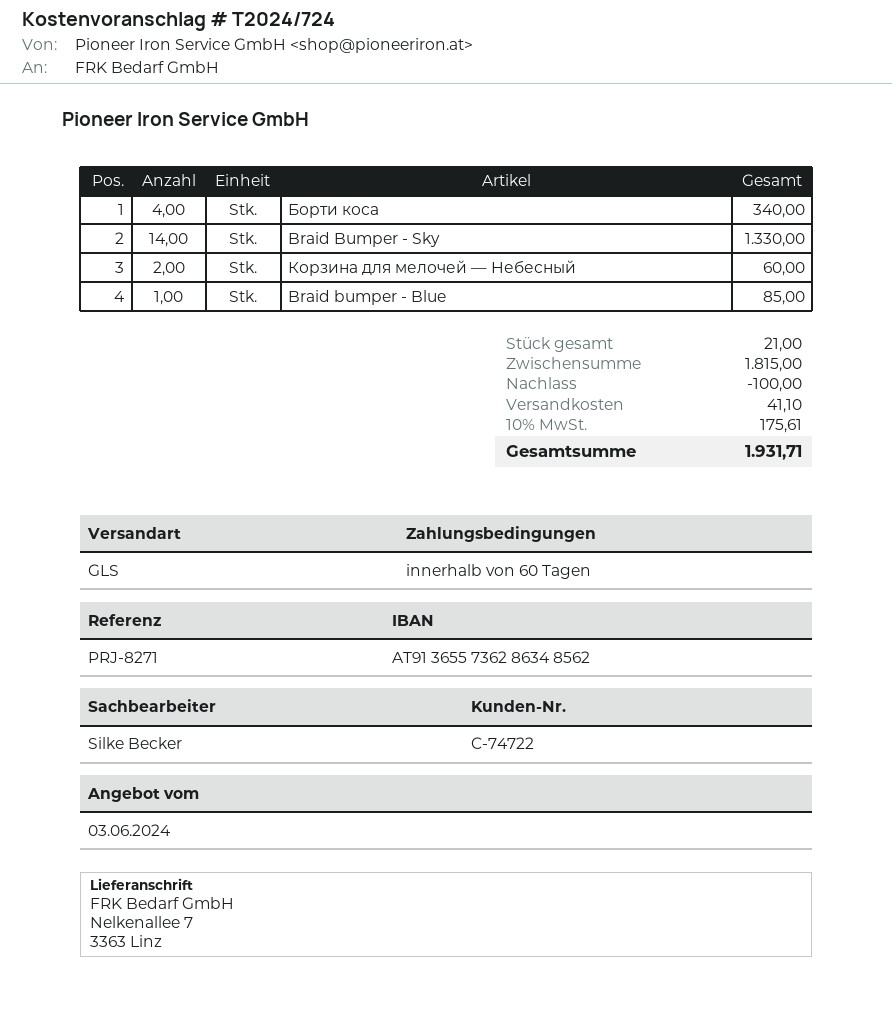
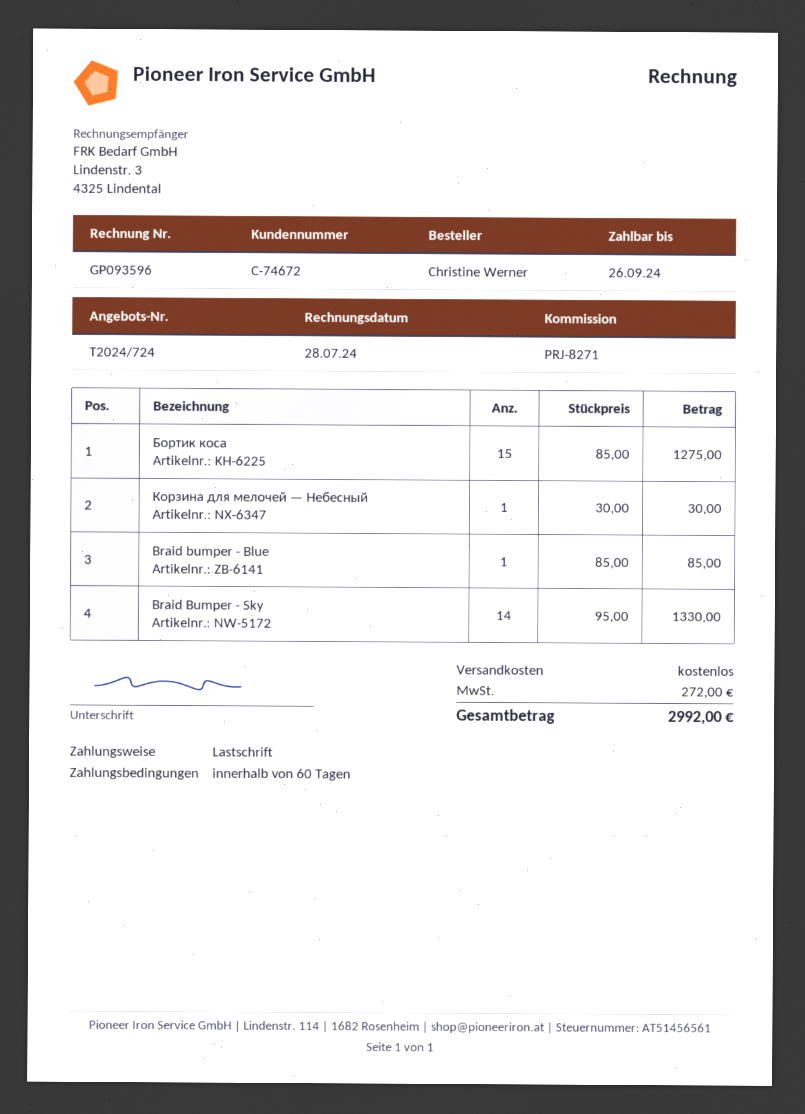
customer number: C-74722 -> C-74672
Борти коса: 4 for 340.00 -> none
Корзина для мелочей — Небесный: 2 for 60.00 -> 1 for 30.00
Бортик коса: none -> 15 for 1275.00
discount: 100.00 -> none
shipping: 41.10 -> 0.00
tax: 175.61 -> 272.00
total: 1931.71 -> 2992.00

